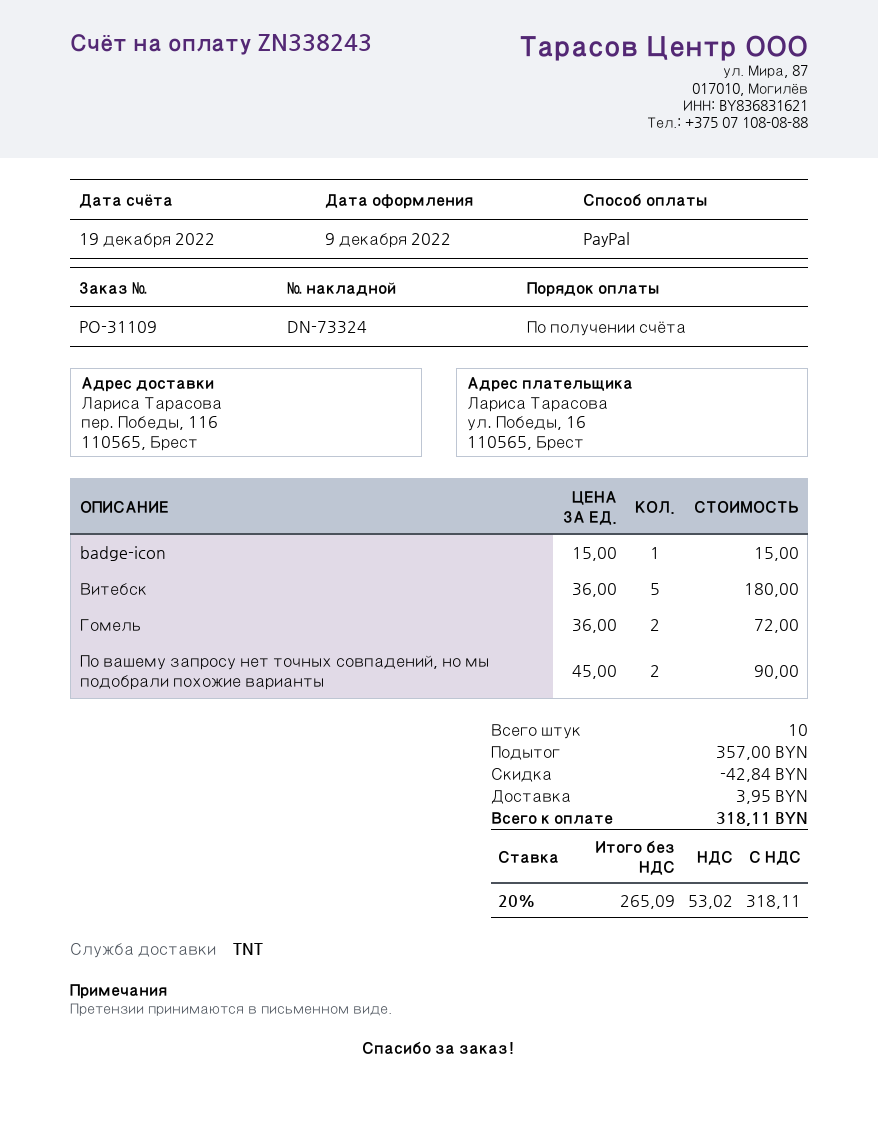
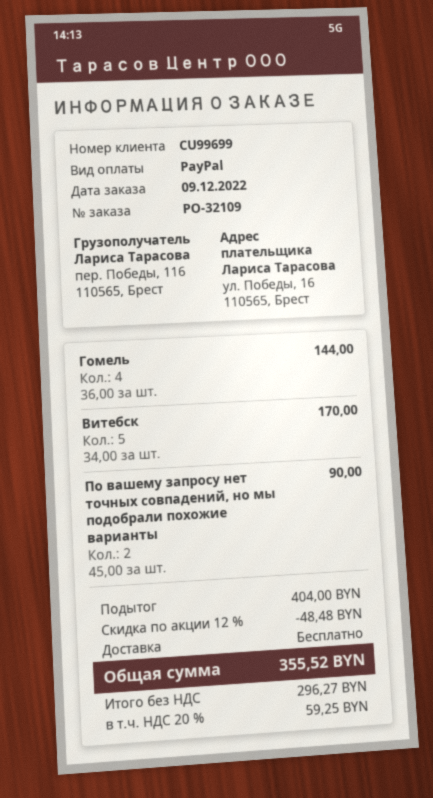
order number: PO-31109 -> PO-32109
badge-icon: 1 x 15.00 = 15.00 -> none
Витебск: 5 x 36.00 = 180.00 -> 5 x 34.00 = 170.00
Гомель: 2 x 36.00 = 72.00 -> 4 x 36.00 = 144.00
subtotal: 357.00 -> 404.00
discount: 42.84 -> 48.48
shipping: 3.95 -> 0.00
net: 265.09 -> 296.27
tax: 20% = 53.02 -> 20% = 59.25
total: 318.11 -> 355.52

